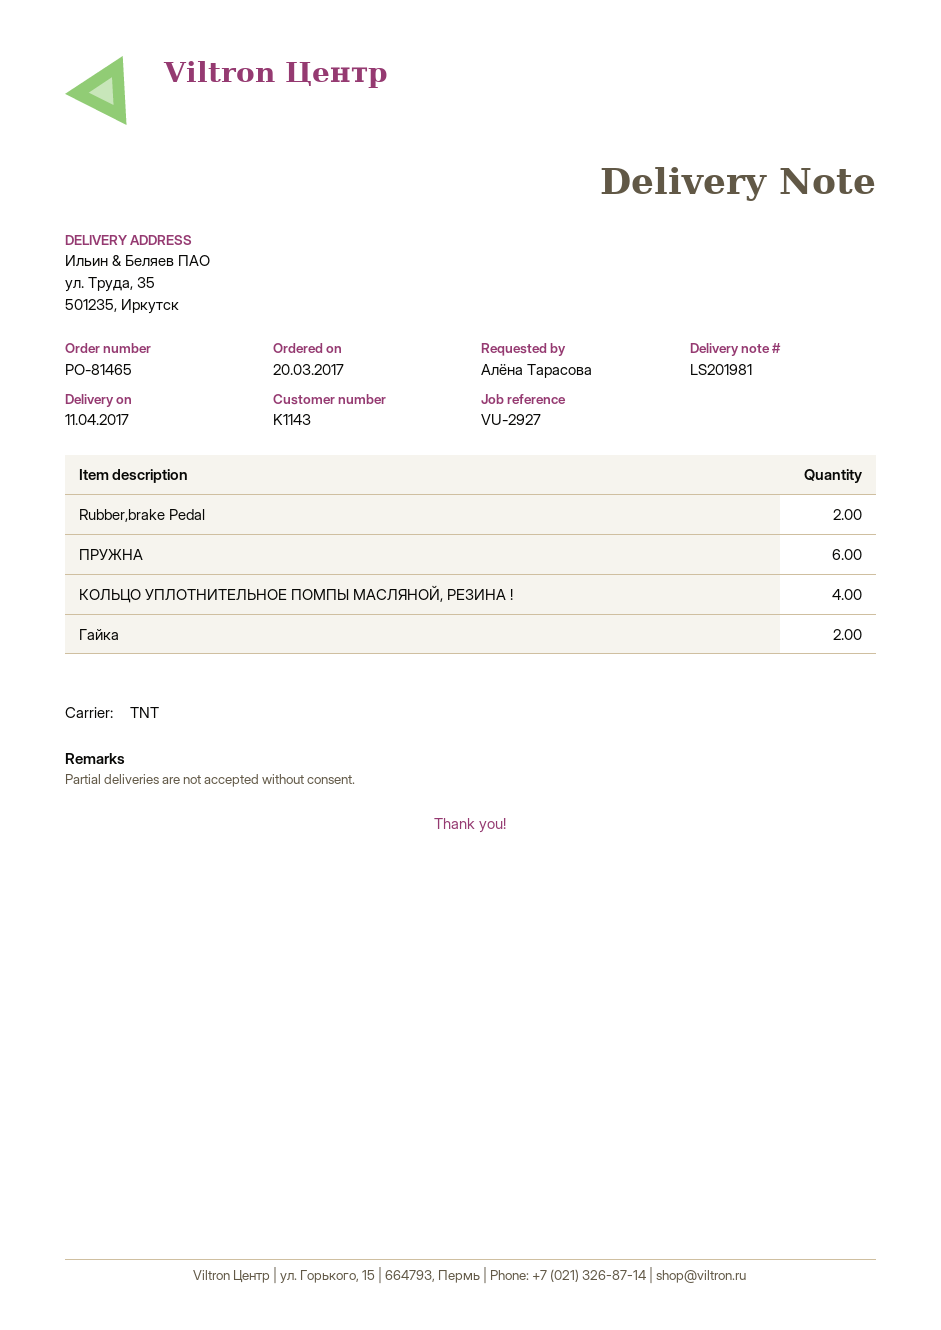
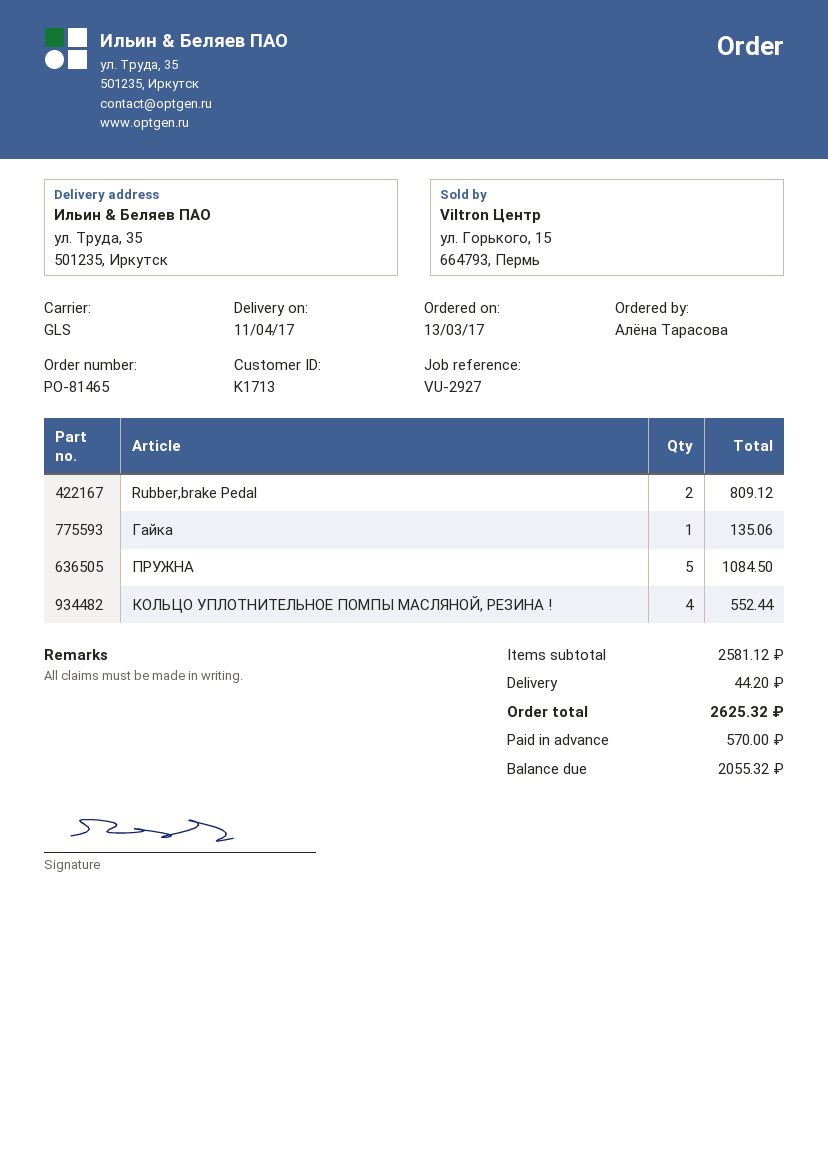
order date: 2017-03-20 -> 2017-03-13
customer number: K1143 -> K1713
shipping method: TNT -> GLS
ПРУЖНА: 6 -> 5
Гайка: 2 -> 1

